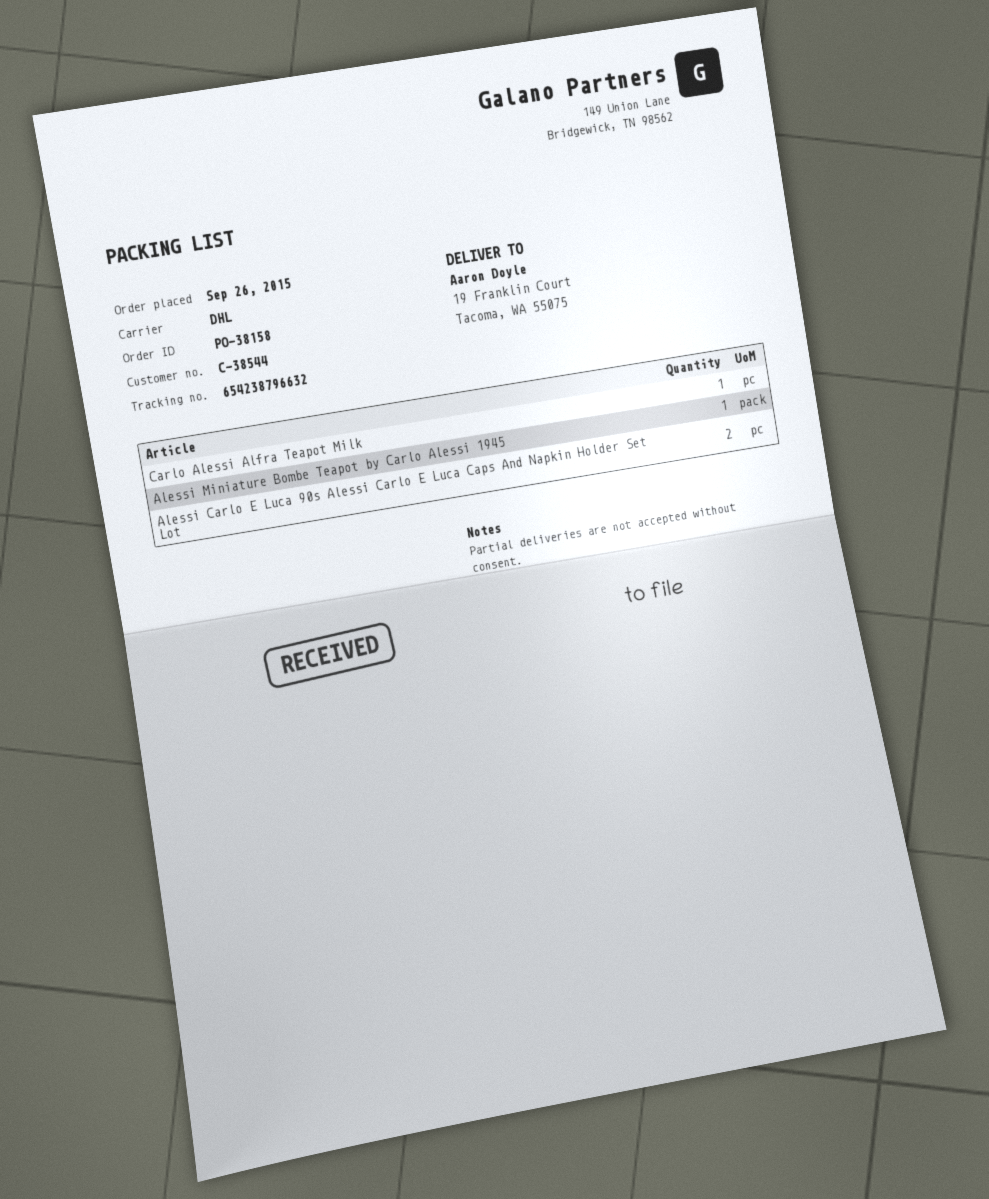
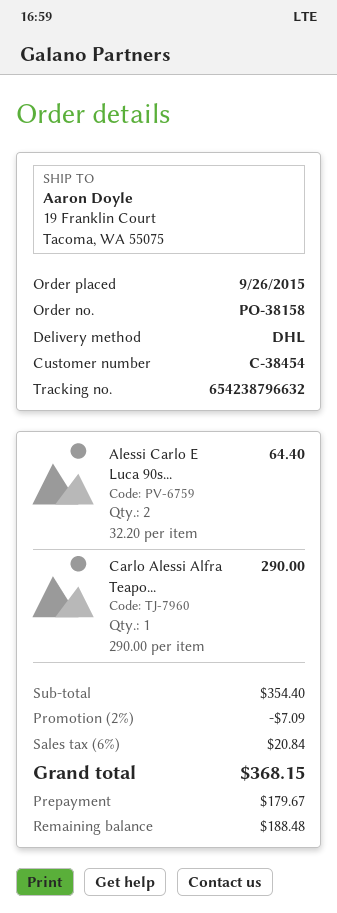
customer number: C-38544 -> C-38454
Alessi Miniature Bombe Teapot by Carlo Alessi 1945: 1 -> none

